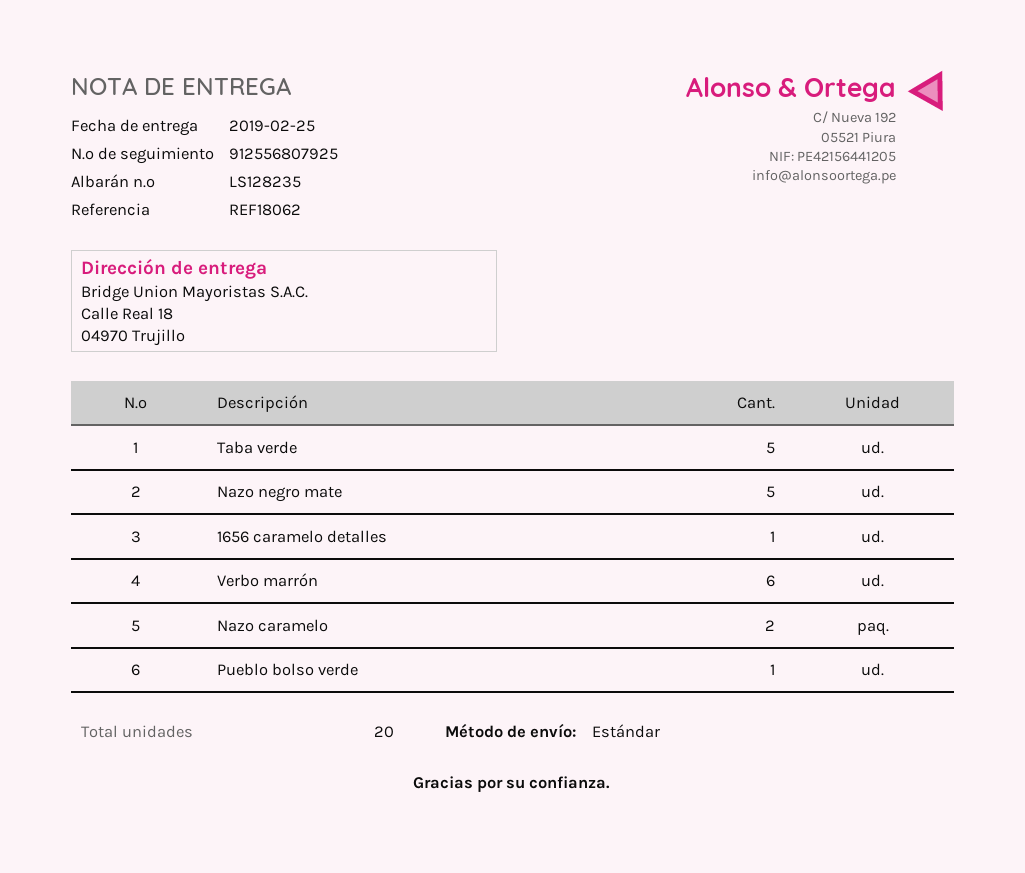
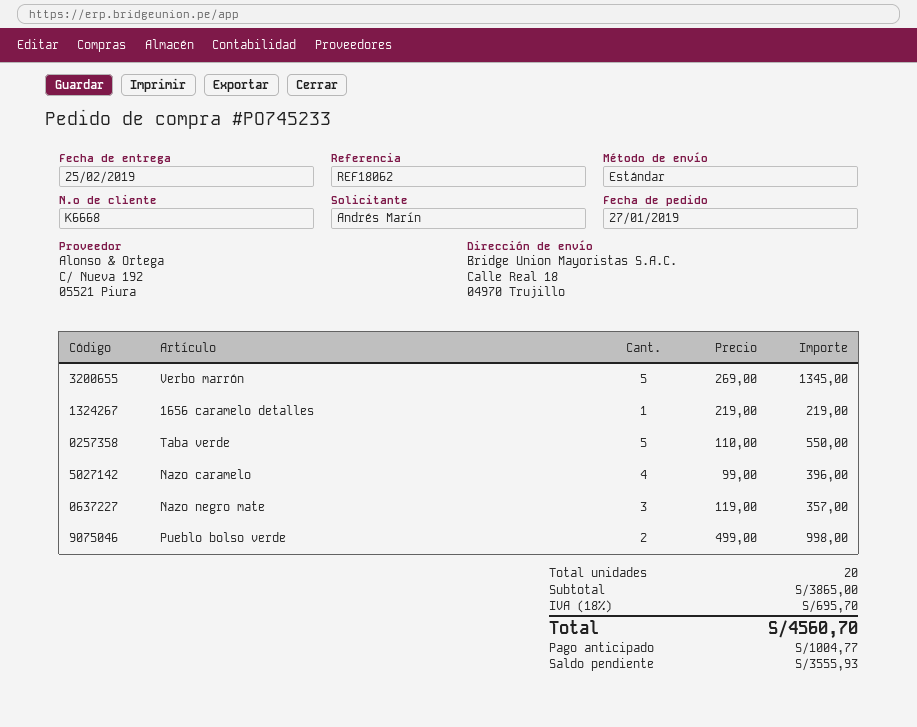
Nazo negro mate: 5 -> 3
Verbo marrón: 6 -> 5
Nazo caramelo: 2 -> 4
Pueblo bolso verde: 1 -> 2

